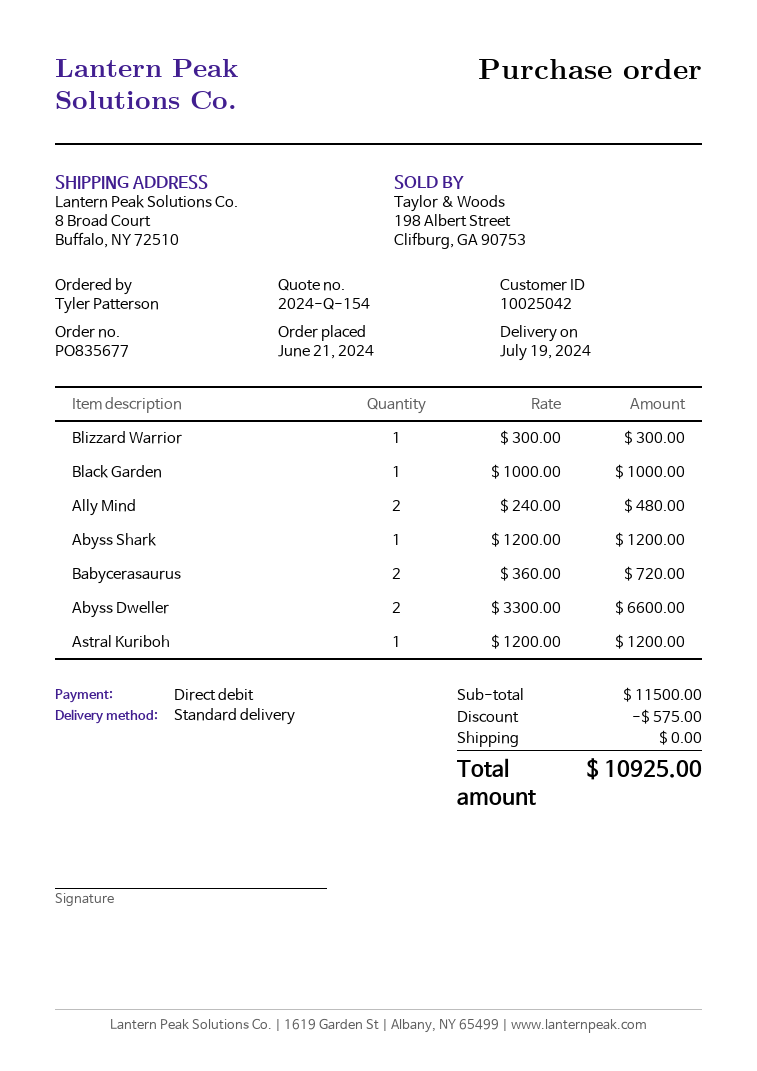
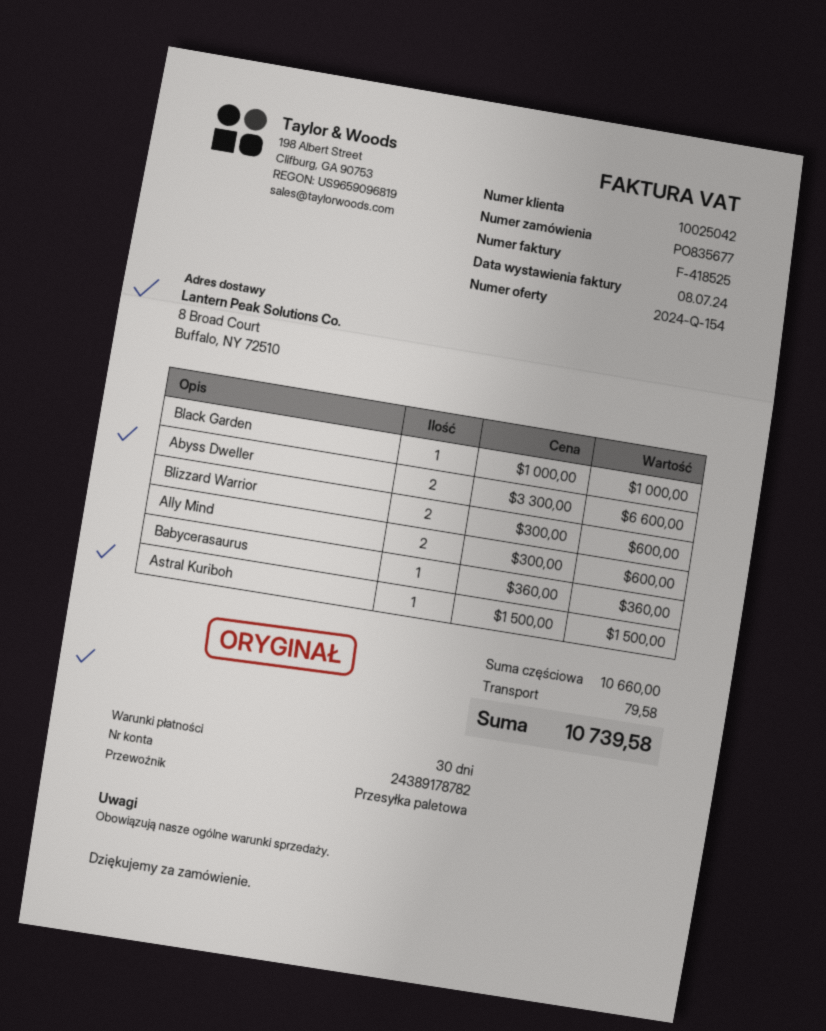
shipping method: standard -> pallet freight
Blizzard Warrior: 1 x 300.00 = 300.00 -> 2 x 300.00 = 600.00
Ally Mind: 2 x 240.00 = 480.00 -> 2 x 300.00 = 600.00
Abyss Shark: 1 x 1200.00 = 1200.00 -> none
Babycerasaurus: 2 x 360.00 = 720.00 -> 1 x 360.00 = 360.00
Astral Kuriboh: 1 x 1200.00 = 1200.00 -> 1 x 1500.00 = 1500.00
subtotal: 11500.00 -> 10660.00
discount: 575.00 -> none
shipping: 0.00 -> 79.58
total: 10925.00 -> 10739.58

